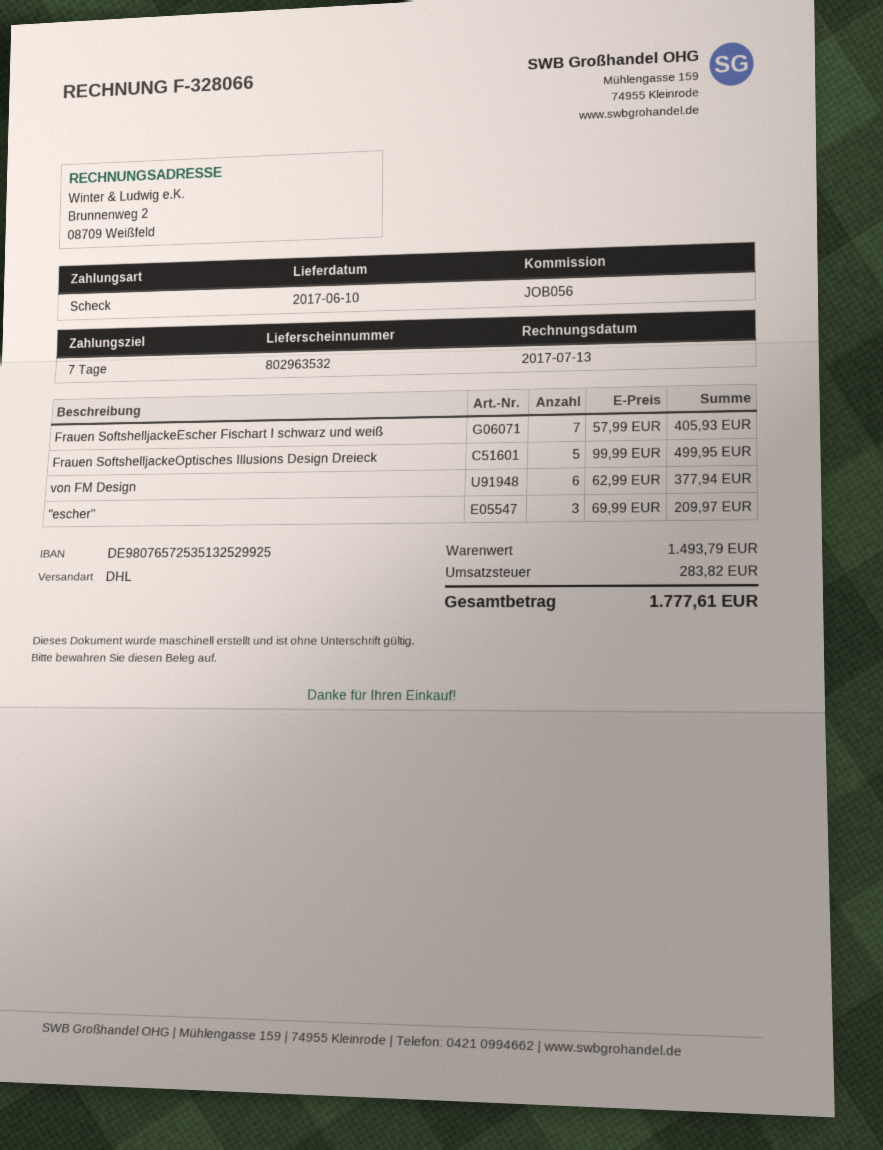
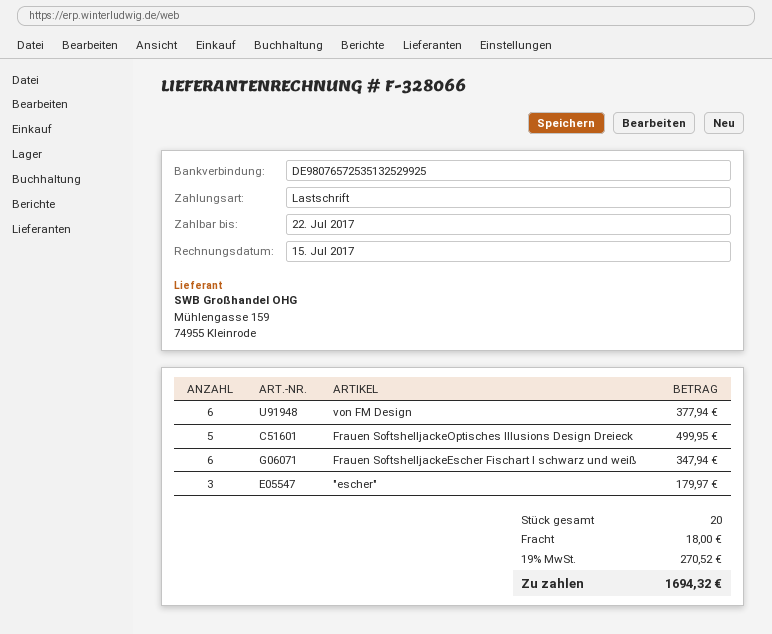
invoice date: 2017-07-13 -> 2017-07-15
payment method: cheque -> direct debit
Frauen SoftshelljackeEscher Fischart I schwarz und weiß: 7 for 405.93 -> 6 for 347.94
"escher": 3 for 209.97 -> 3 for 179.97
shipping: none -> 18.00
tax: 283.82 -> 270.52
total: 1777.61 -> 1694.32

